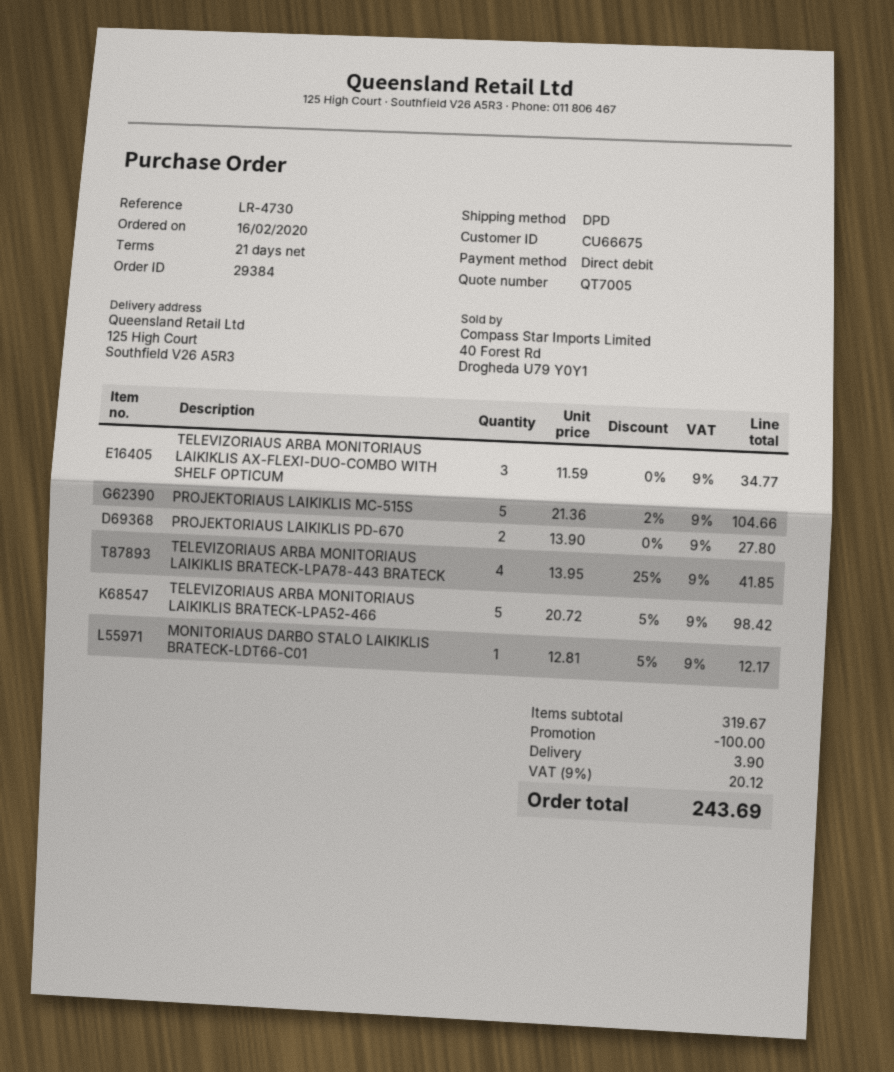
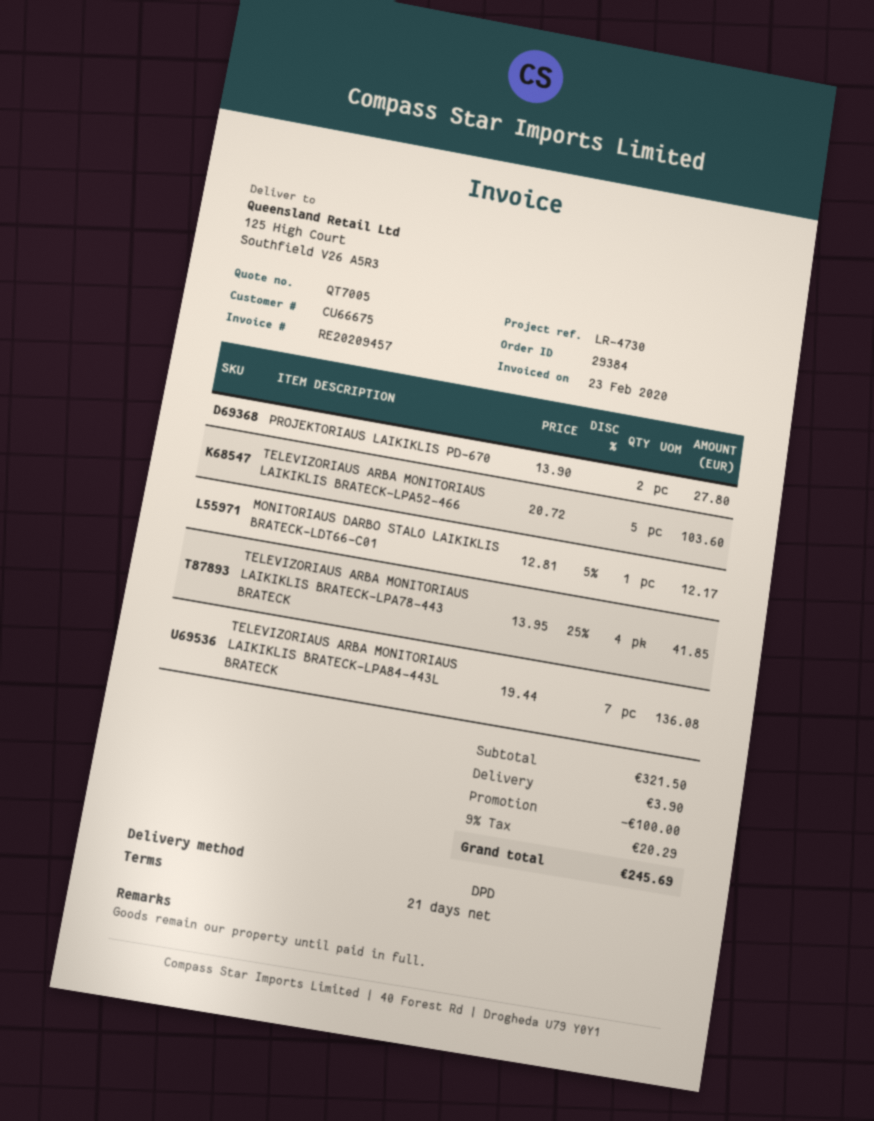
TELEVIZORIAUS ARBA MONITORIAUS LAIKIKLIS AX-FLEXI-DUO-COMBO WITH SHELF OPTICUM: 3 x 11.59 = 34.77 -> none
PROJEKTORIAUS LAIKIKLIS MC-515S: 5 x 21.36 - 2% = 104.66 -> none
TELEVIZORIAUS ARBA MONITORIAUS LAIKIKLIS BRATECK-LPA52-466: 5 x 20.72 - 5% = 98.42 -> 5 x 20.72 = 103.60
TELEVIZORIAUS ARBA MONITORIAUS LAIKIKLIS BRATECK-LPA84-443L BRATECK: none -> 7 x 19.44 = 136.08
subtotal: 319.67 -> 321.50
tax: 9% = 20.12 -> 9% = 20.29
total: 243.69 -> 245.69

